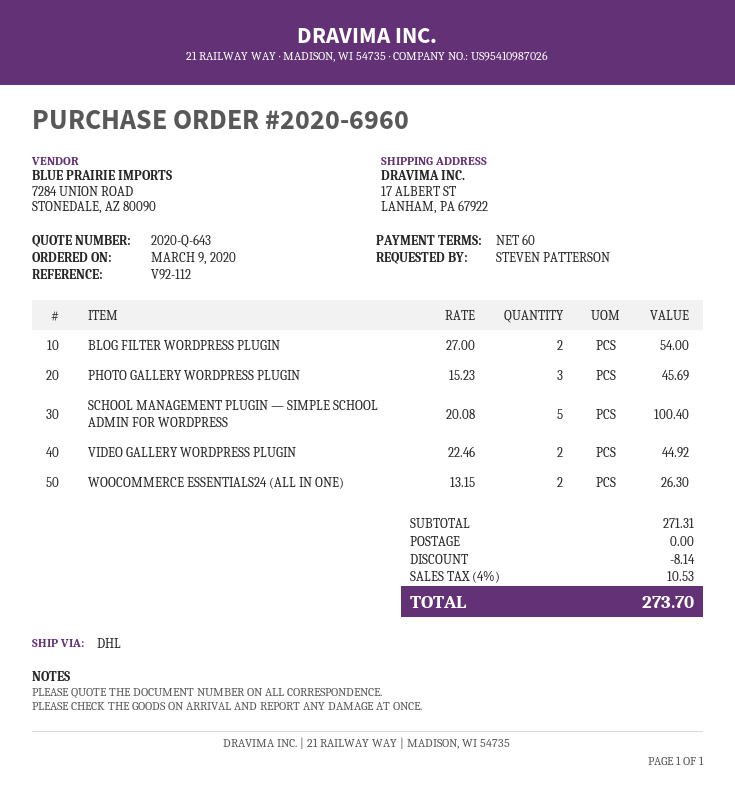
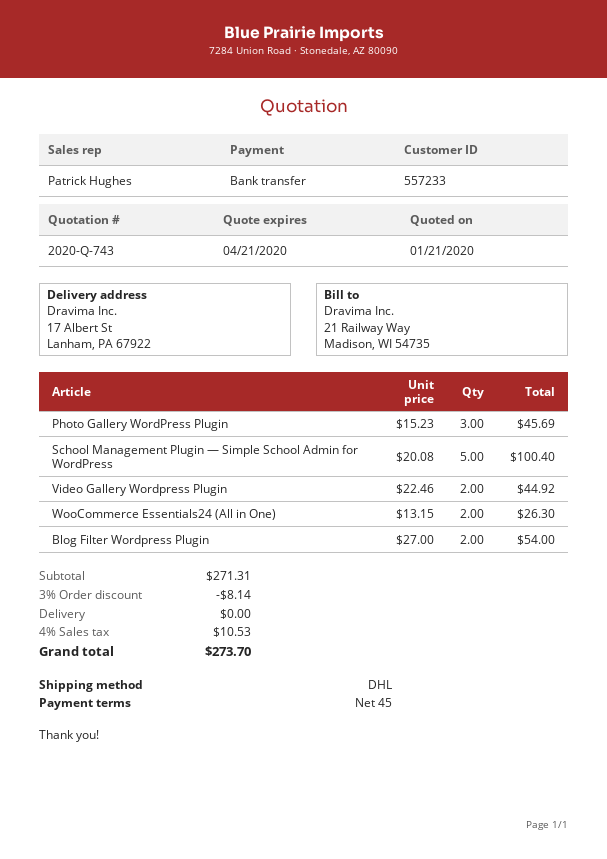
quote number: 2020-Q-643 -> 2020-Q-743
payment terms: 60 days -> 45 days

